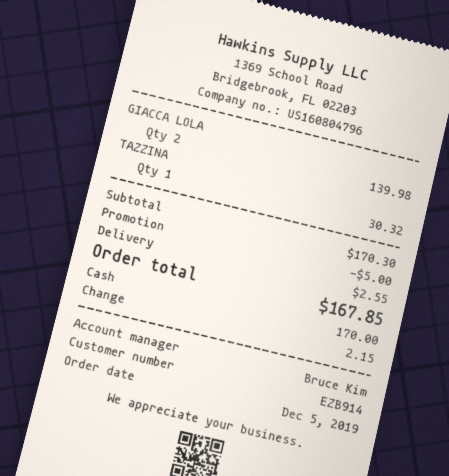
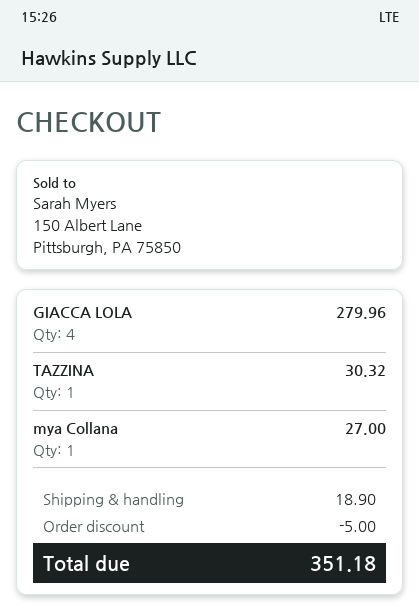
GIACCA LOLA: 2 for 139.98 -> 4 for 279.96
mya Collana: none -> 1 for 27.00
shipping: 2.55 -> 18.90
total: 167.85 -> 351.18

